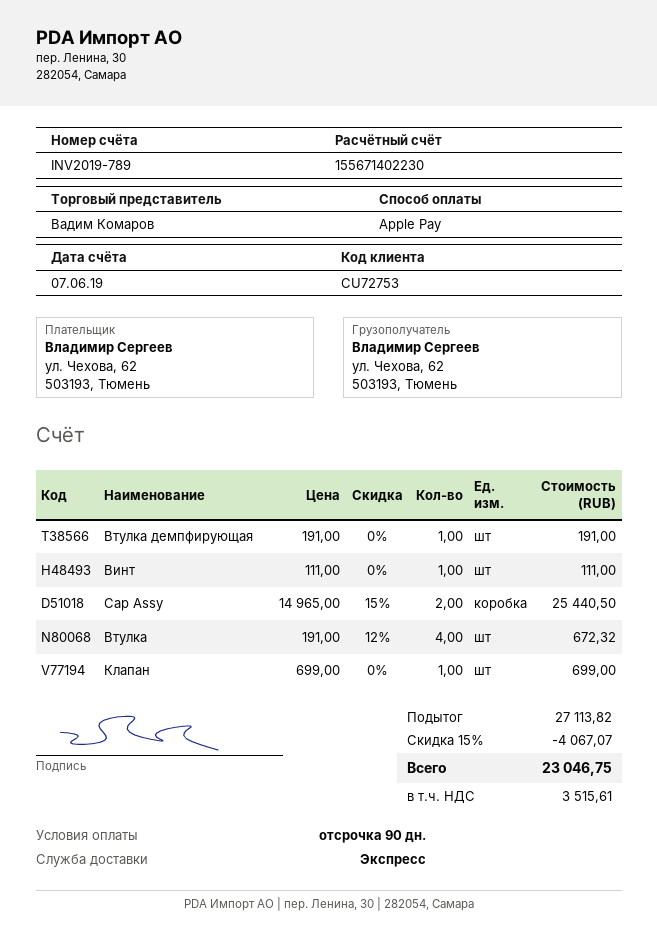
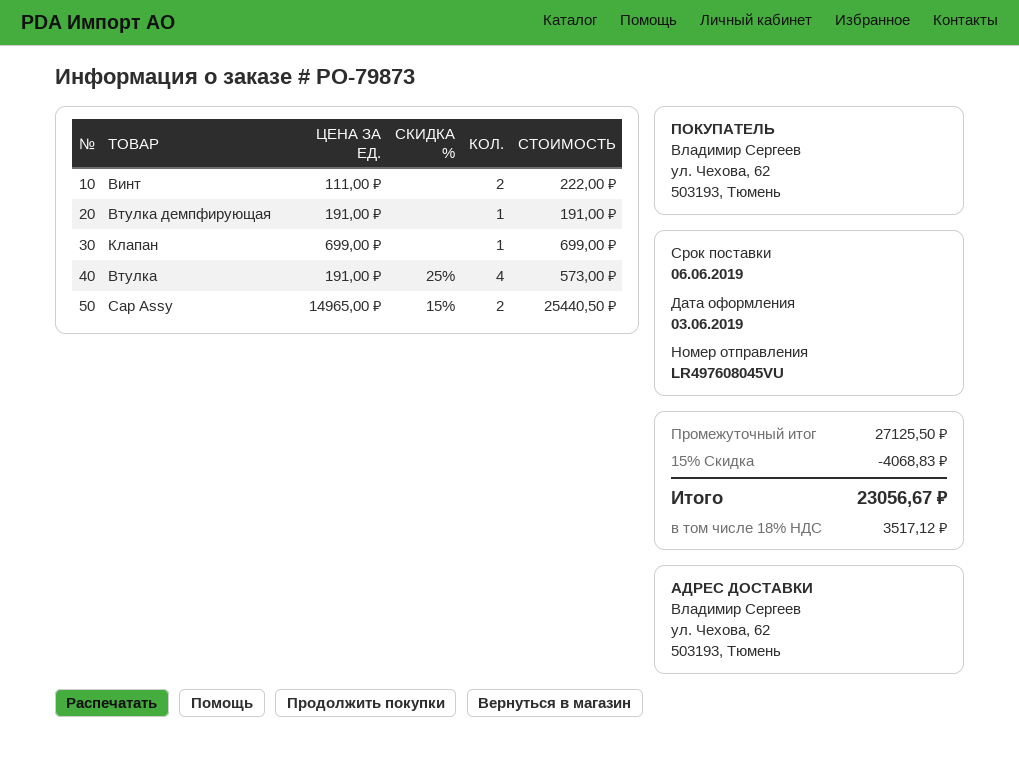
Винт: 1 x 111.00 = 111.00 -> 2 x 111.00 = 222.00
Втулка: 4 x 191.00 - 12% = 672.32 -> 4 x 191.00 - 25% = 573.00
subtotal: 27113.82 -> 27125.50
discount: 15% = 4067.07 -> 15% = 4068.83
tax: 3515.61 -> 3517.12
total: 23046.75 -> 23056.67

